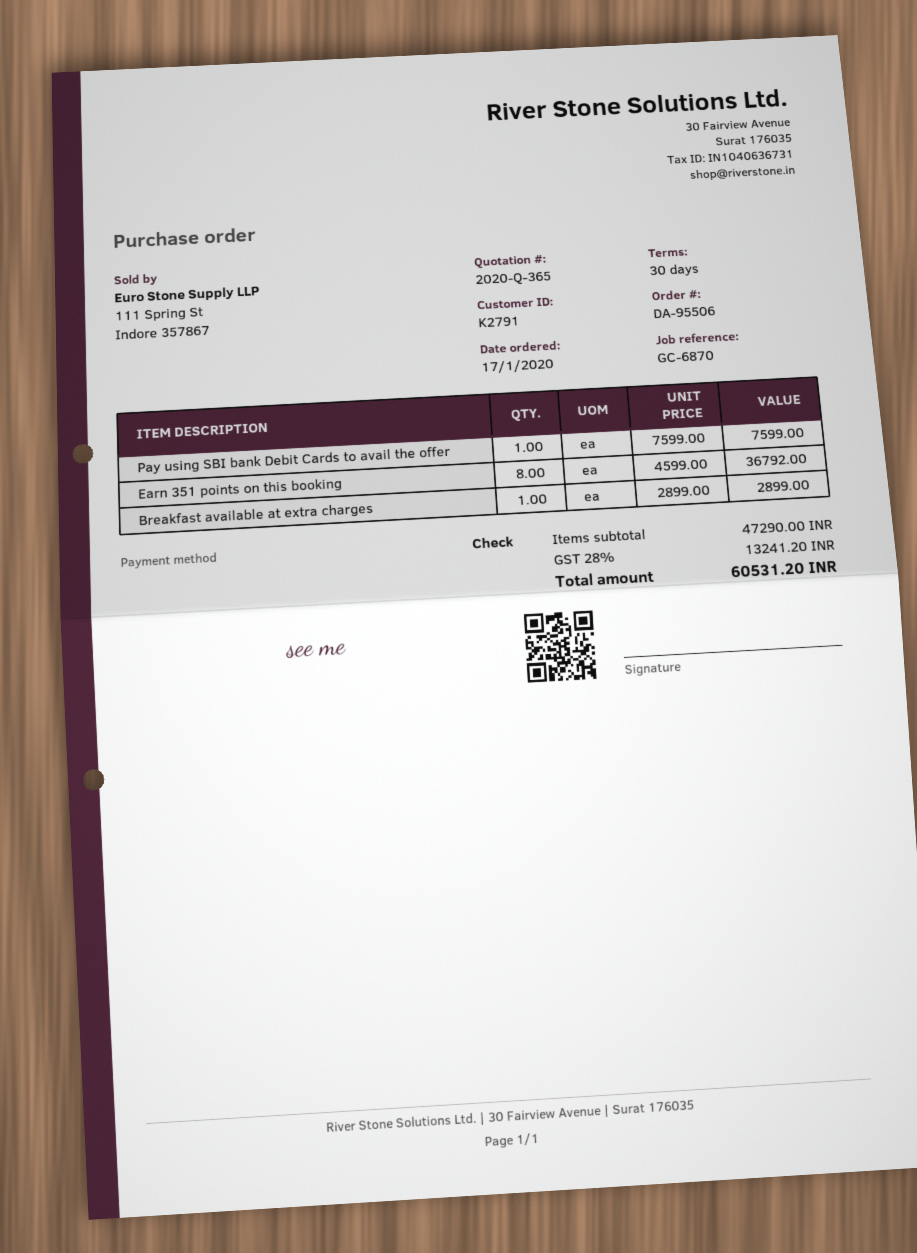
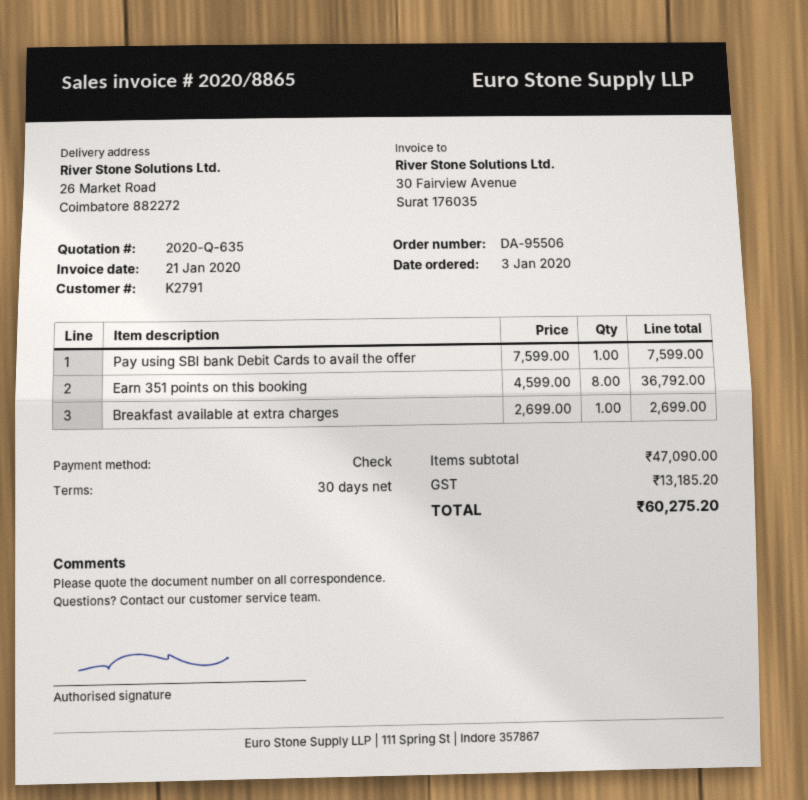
quote number: 2020-Q-365 -> 2020-Q-635
order date: 2020-01-17 -> 2020-01-03
Breakfast available at extra charges: 1 x 2899.00 = 2899.00 -> 1 x 2699.00 = 2699.00
subtotal: 47290.00 -> 47090.00
tax: 13241.20 -> 13185.20
total: 60531.20 -> 60275.20

